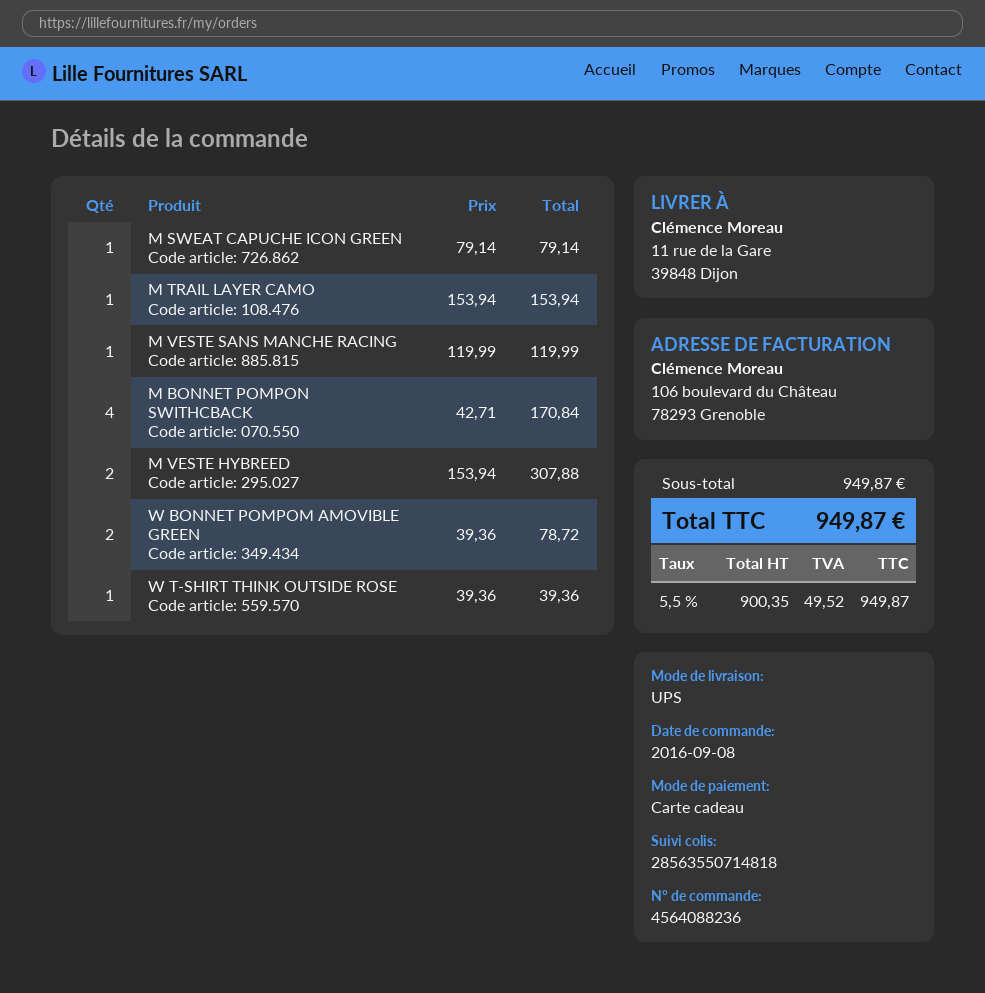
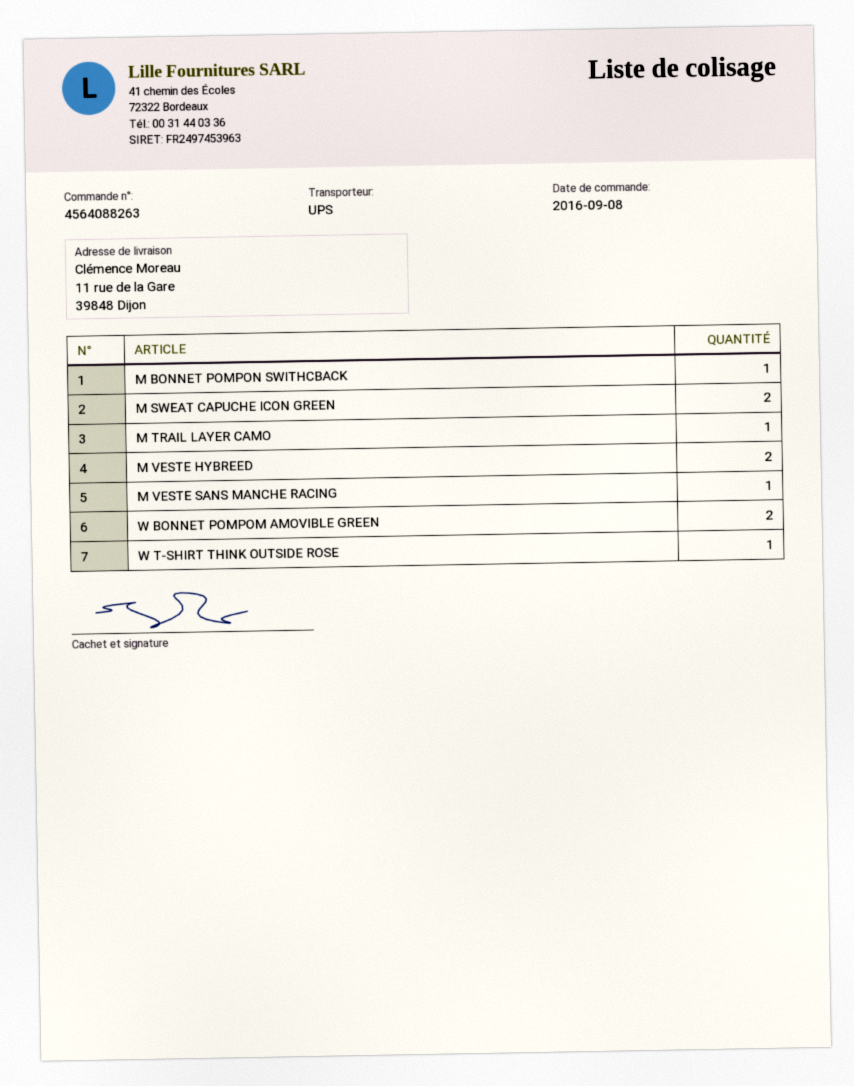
order number: 4564088236 -> 4564088263
M SWEAT CAPUCHE ICON GREEN: 1 -> 2
M BONNET POMPON SWITHCBACK: 4 -> 1

